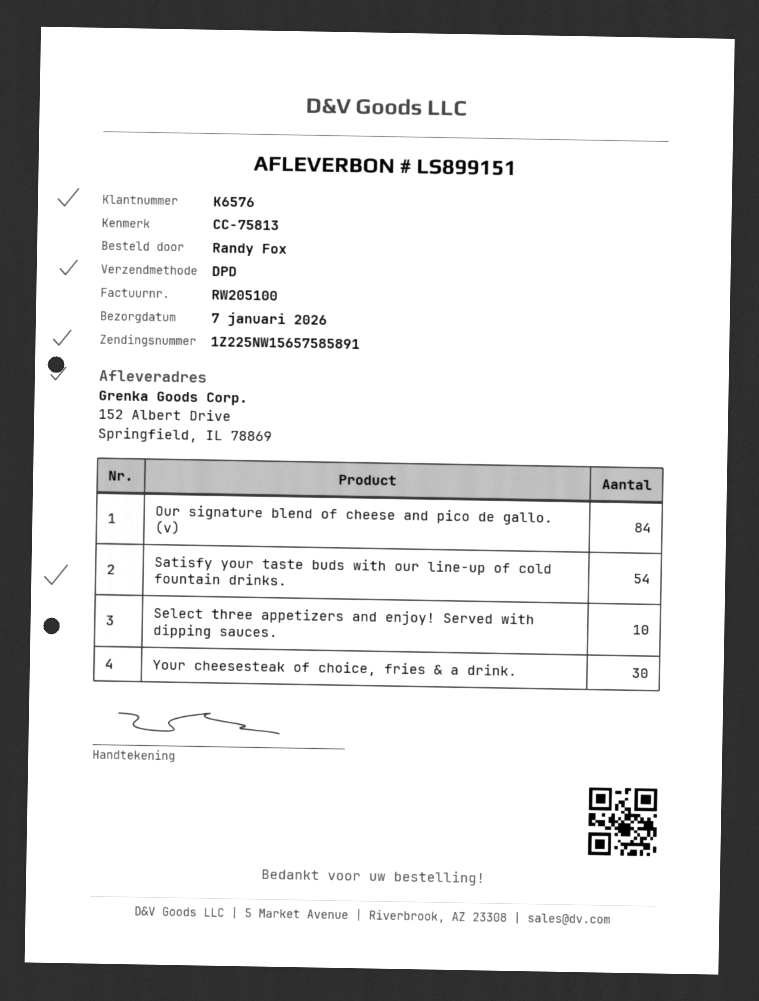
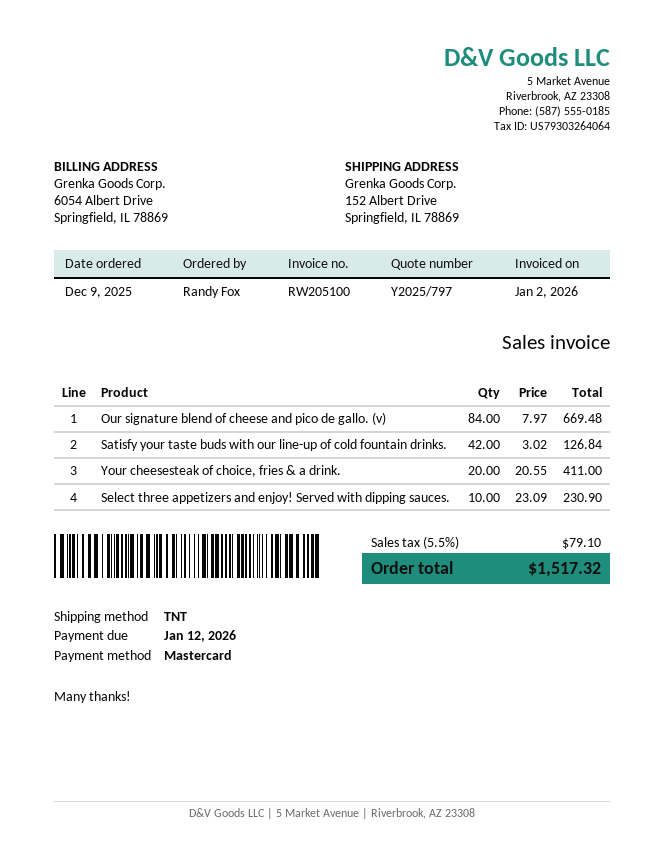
shipping method: DPD -> TNT
Satisfy your taste buds with our line-up of cold fountain drinks.: 54 -> 42
Your cheesesteak of choice, fries & a drink.: 30 -> 20

